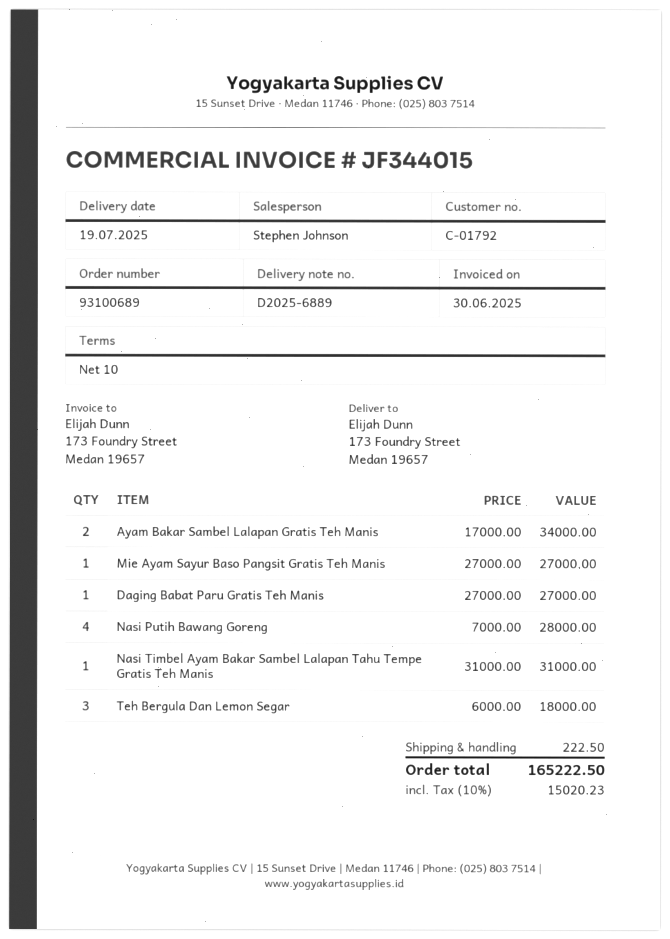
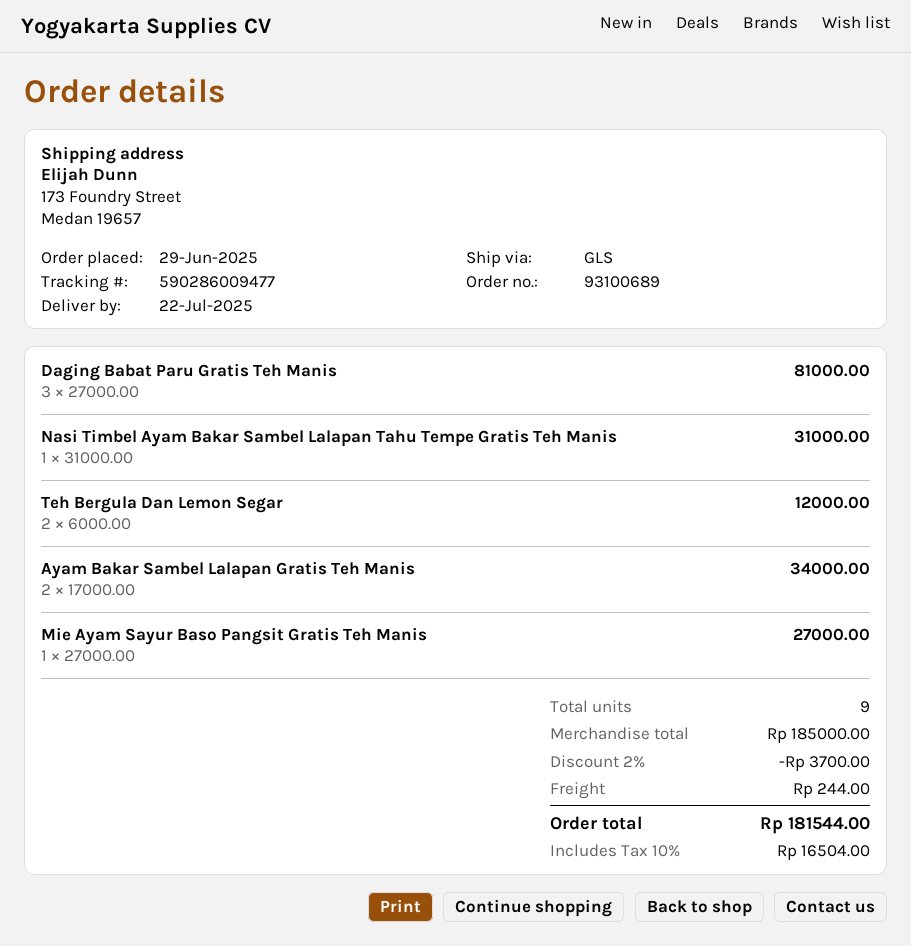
delivery date: 2025-07-19 -> 2025-07-22
Daging Babat Paru Gratis Teh Manis: 1 x 27000.00 = 27000.00 -> 3 x 27000.00 = 81000.00
Nasi Putih Bawang Goreng: 4 x 7000.00 = 28000.00 -> none
Teh Bergula Dan Lemon Segar: 3 x 6000.00 = 18000.00 -> 2 x 6000.00 = 12000.00
discount: none -> 2% = 3700.00
shipping: 222.50 -> 244.00
tax: 10% = 15020.23 -> 10% = 16504.00
total: 165222.50 -> 181544.00

